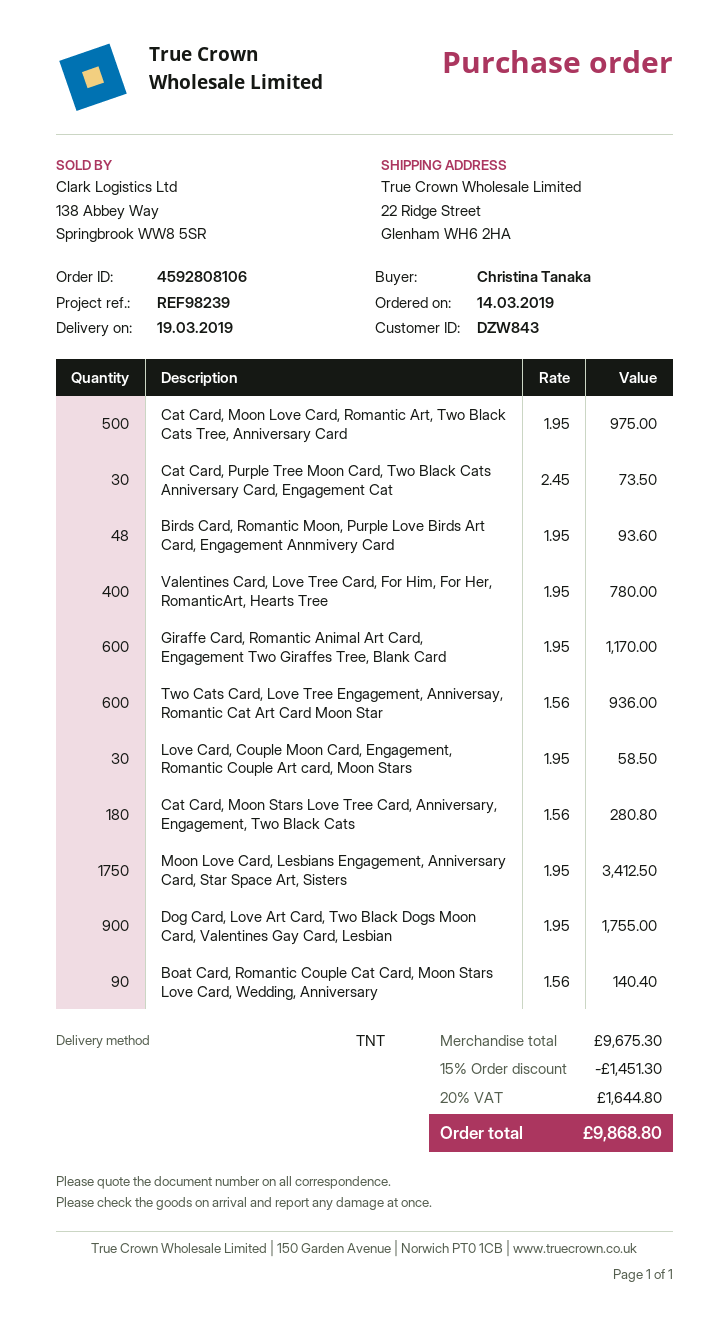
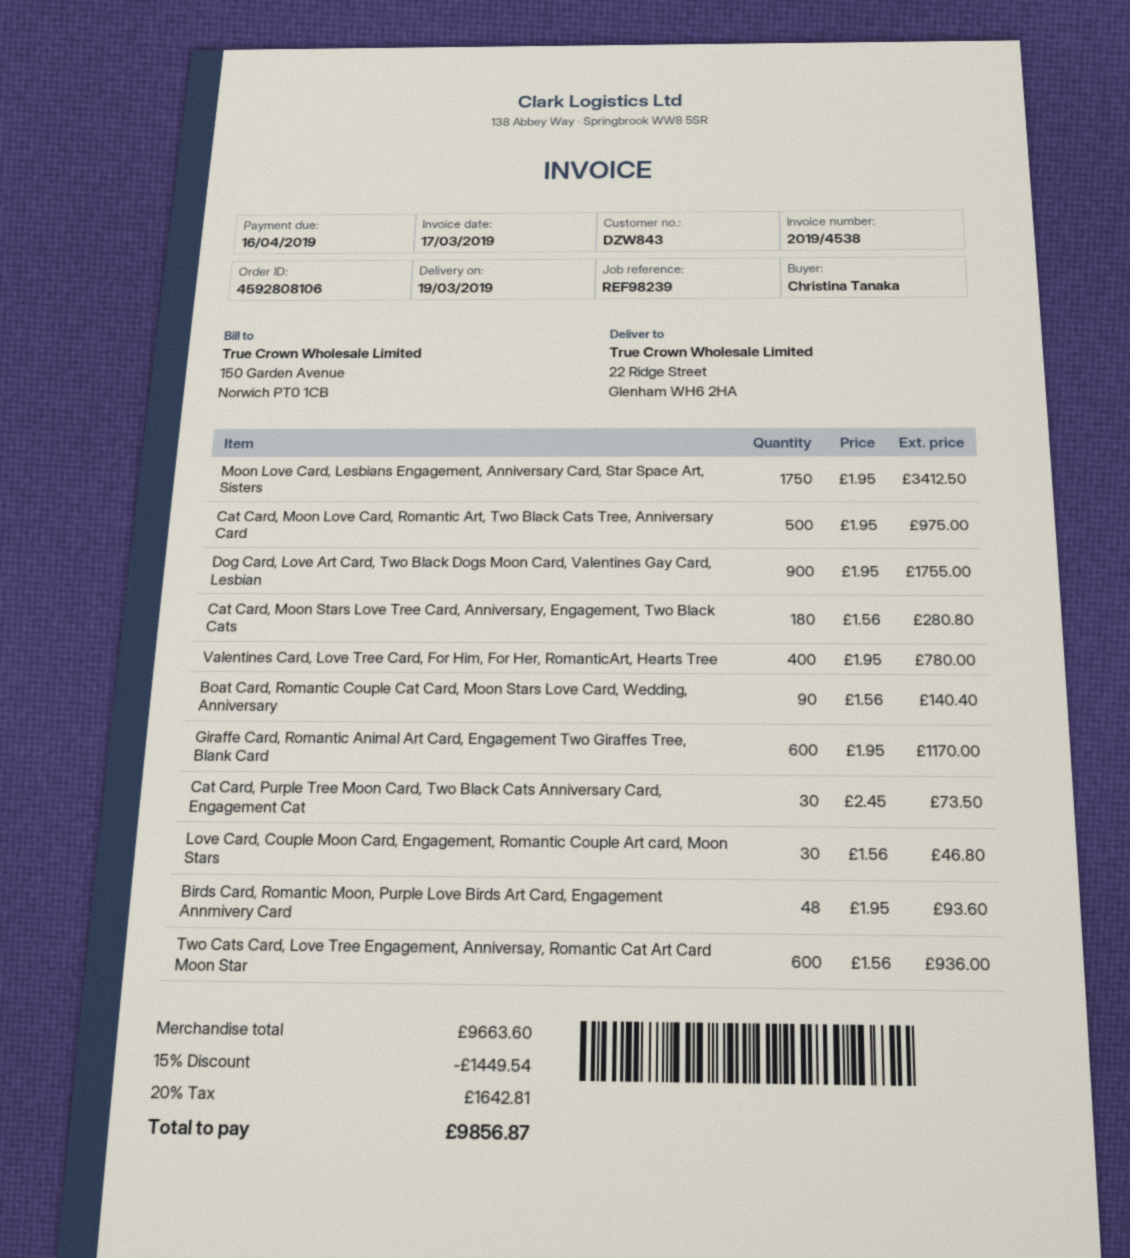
Love Card, Couple Moon Card, Engagement, Romantic Couple Art card, Moon Stars: 30 x 1.95 = 58.50 -> 30 x 1.56 = 46.80
subtotal: 9675.30 -> 9663.60
discount: 15% = 1451.30 -> 15% = 1449.54
tax: 20% = 1644.80 -> 20% = 1642.81
total: 9868.80 -> 9856.87

